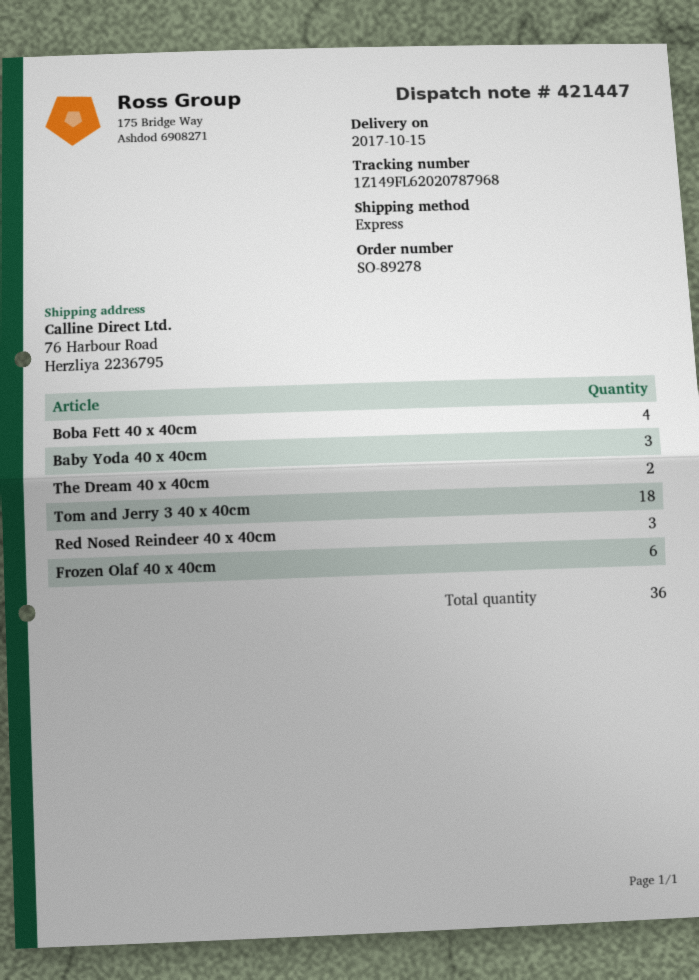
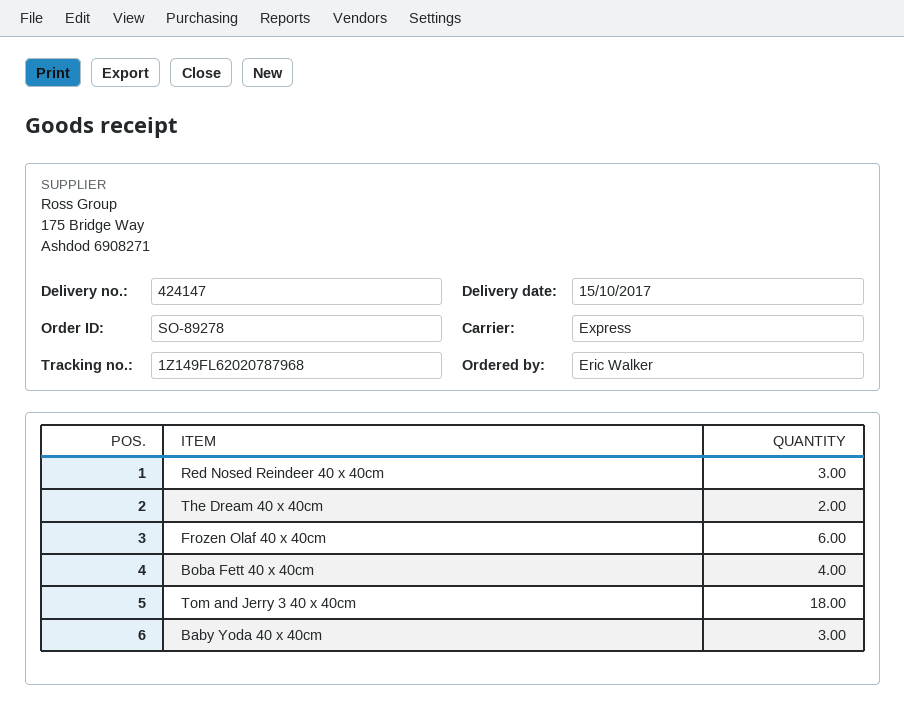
delivery note number: 421447 -> 424147

